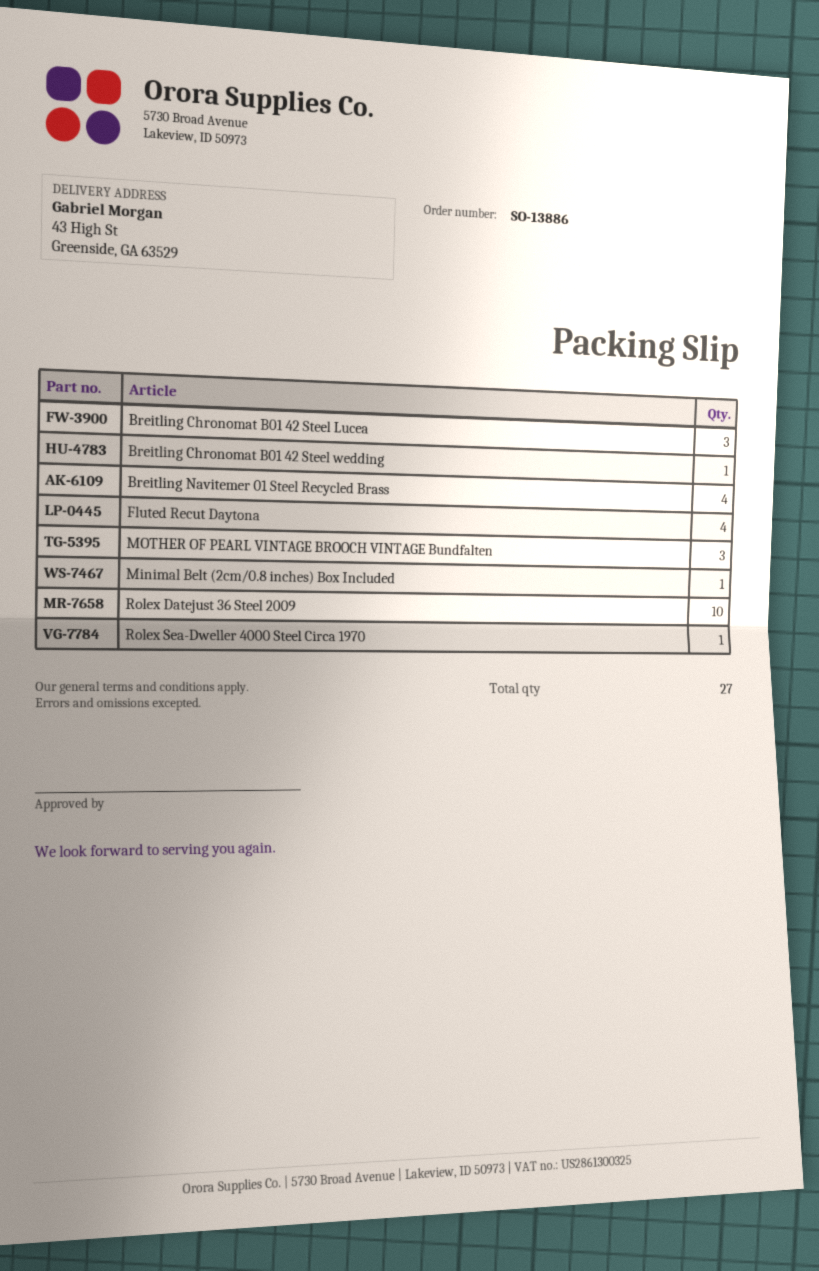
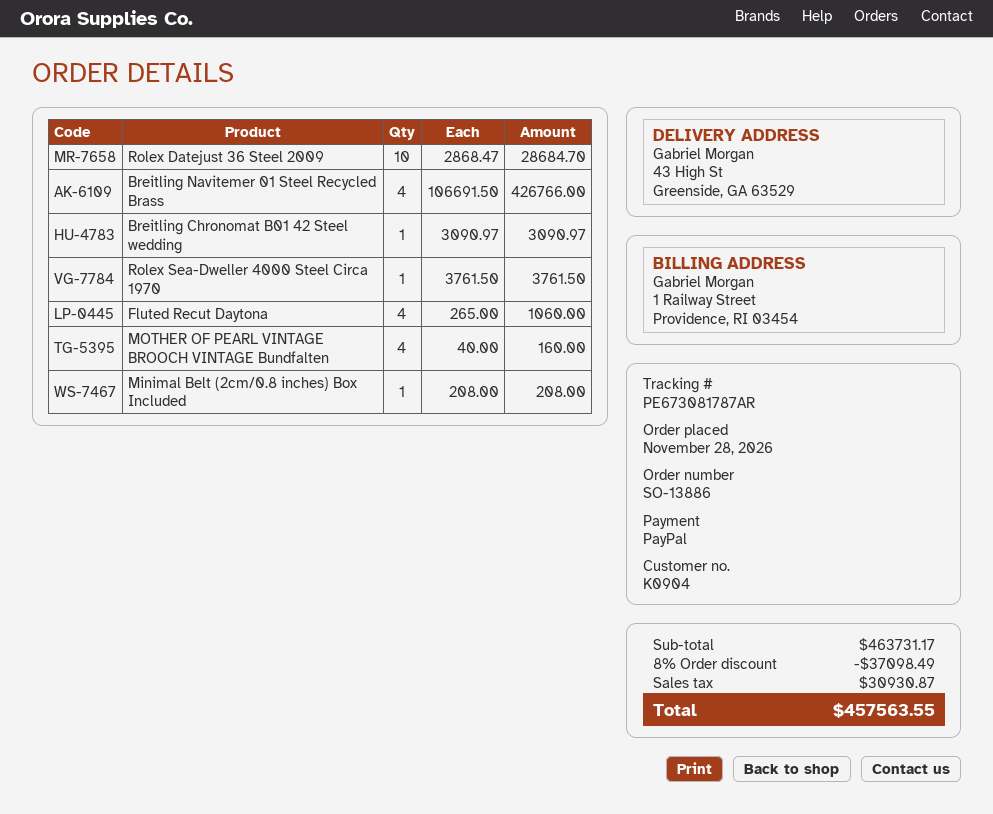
Breitling Chronomat B01 42 Steel Lucea: 3 -> none
MOTHER OF PEARL VINTAGE BROOCH VINTAGE Bundfalten: 3 -> 4

